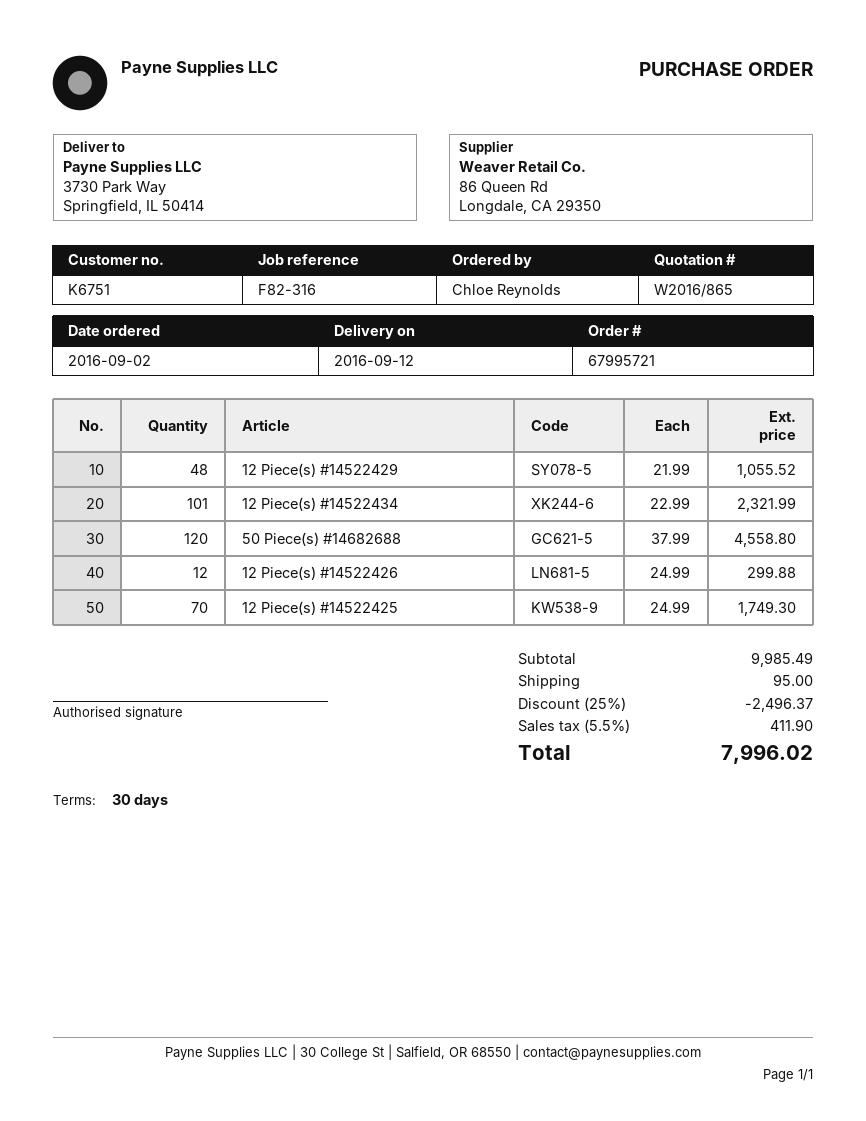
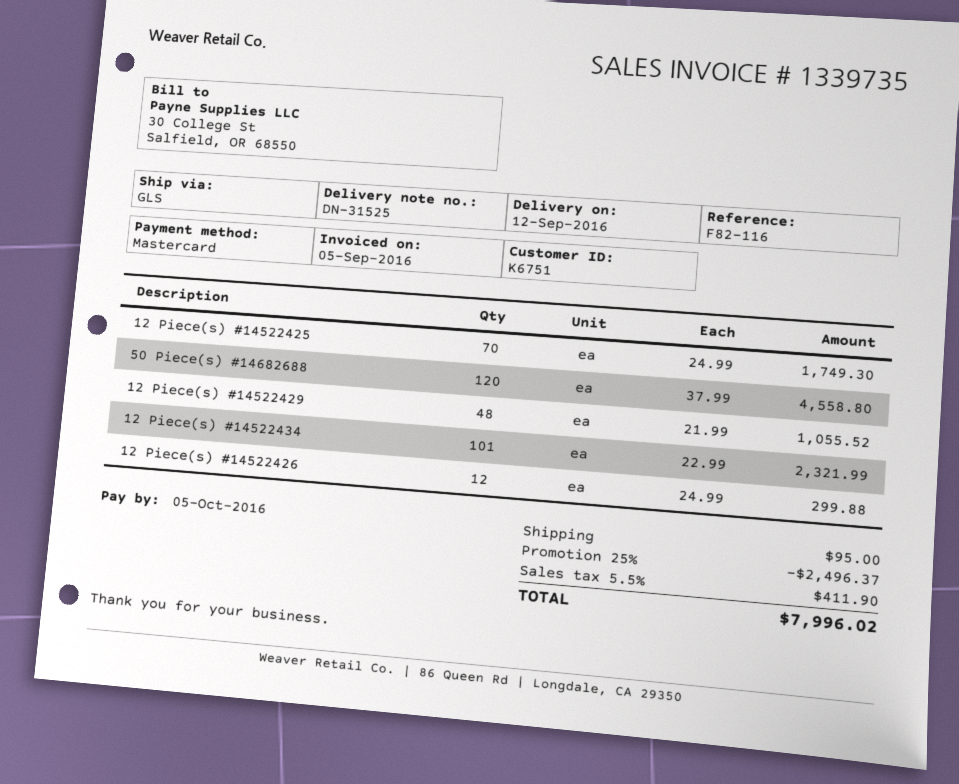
reference: F82-316 -> F82-116

